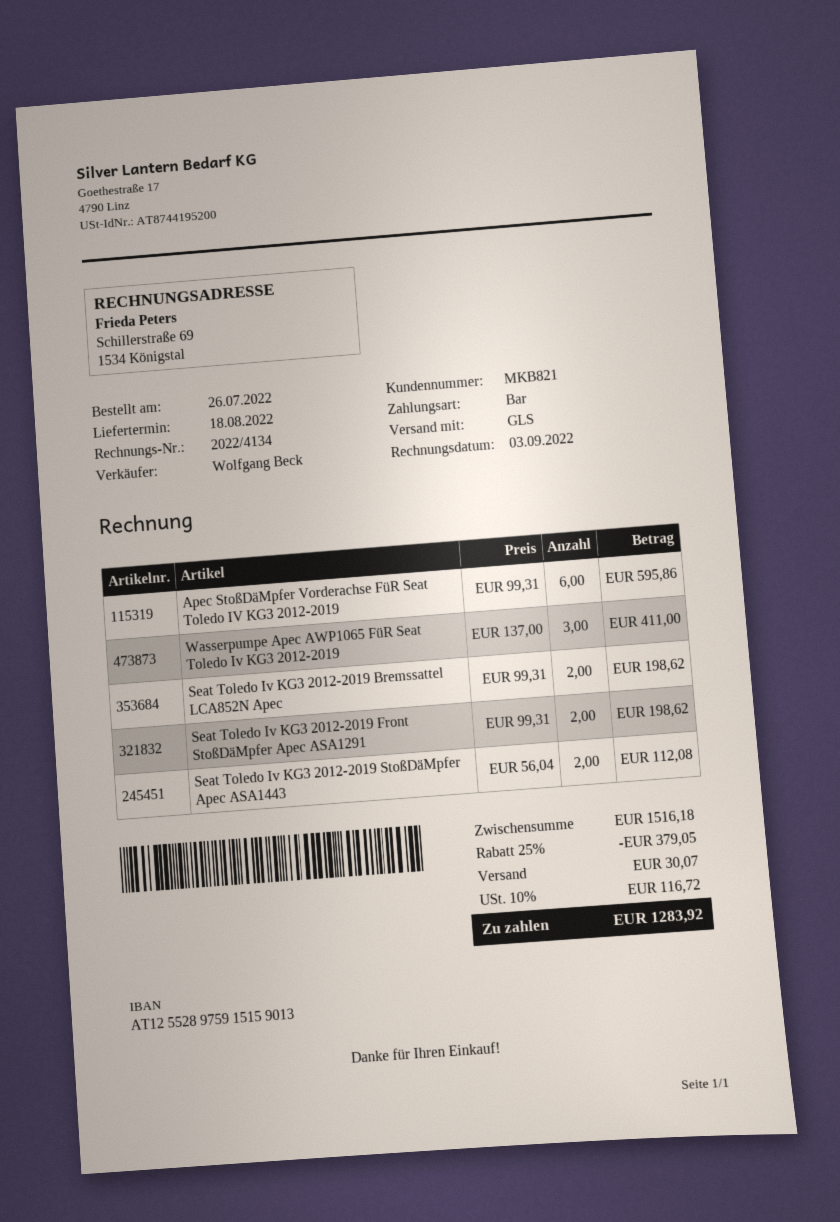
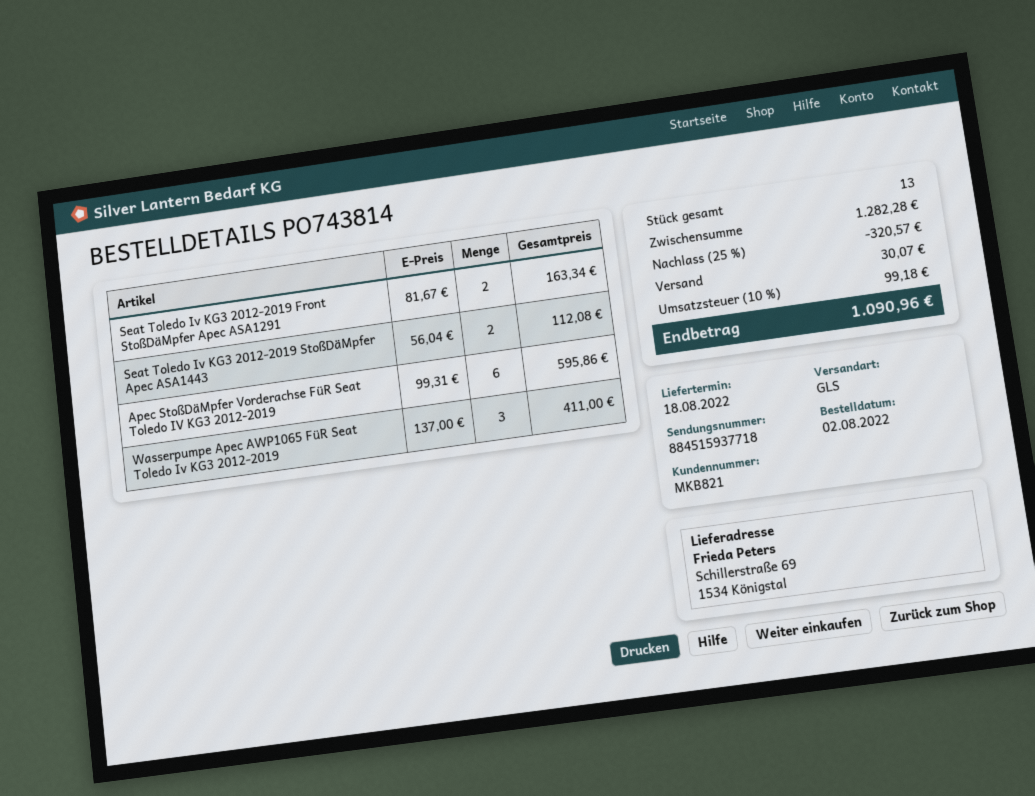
order date: 2022-07-26 -> 2022-08-02
Seat Toledo Iv KG3 2012-2019 Bremssattel LCA852N Apec: 2 x 99.31 = 198.62 -> none
Seat Toledo Iv KG3 2012-2019 Front StoßDäMpfer Apec ASA1291: 2 x 99.31 = 198.62 -> 2 x 81.67 = 163.34
subtotal: 1516.18 -> 1282.28
discount: 25% = 379.05 -> 25% = 320.57
tax: 10% = 116.72 -> 10% = 99.18
total: 1283.92 -> 1090.96

